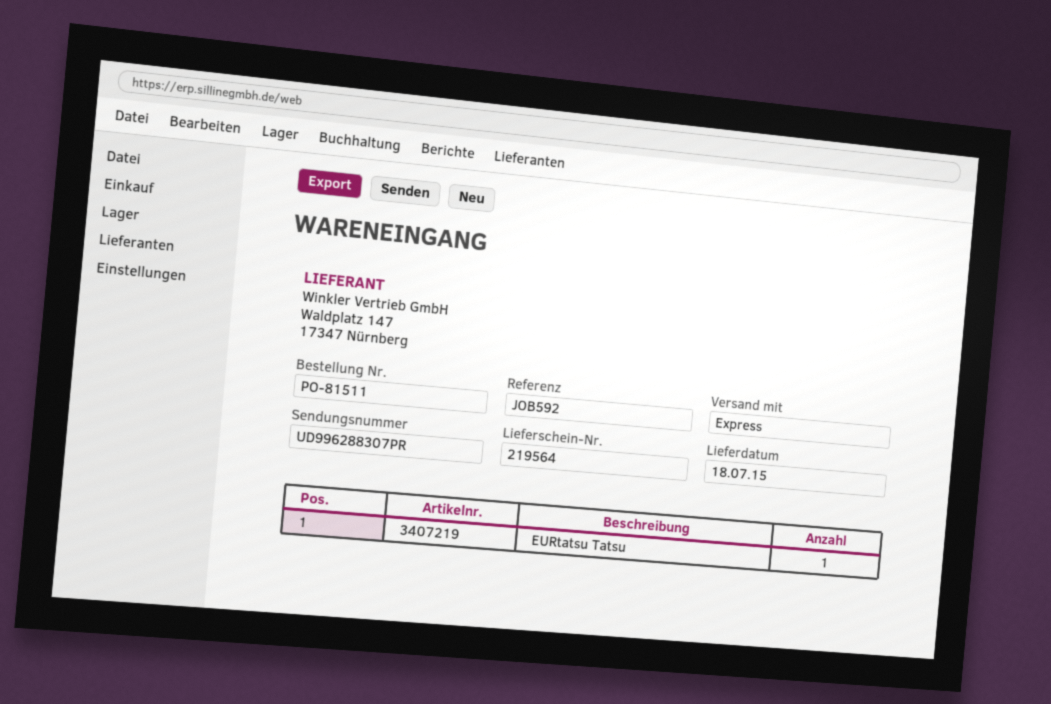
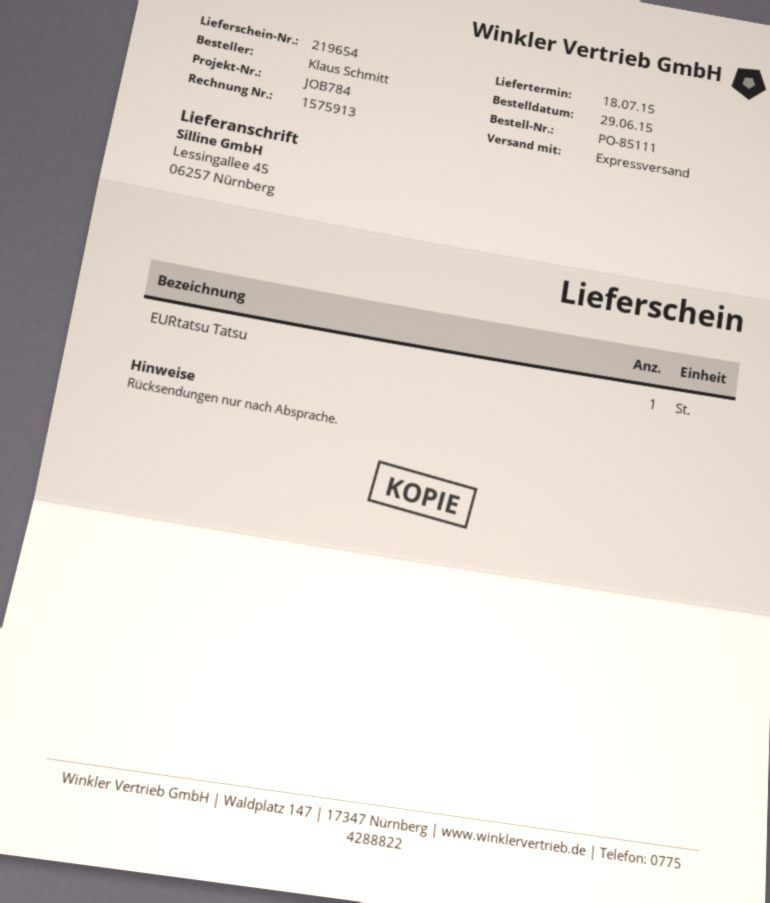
order number: PO-81511 -> PO-85111
delivery note number: 219564 -> 219654
reference: JOB592 -> JOB784

